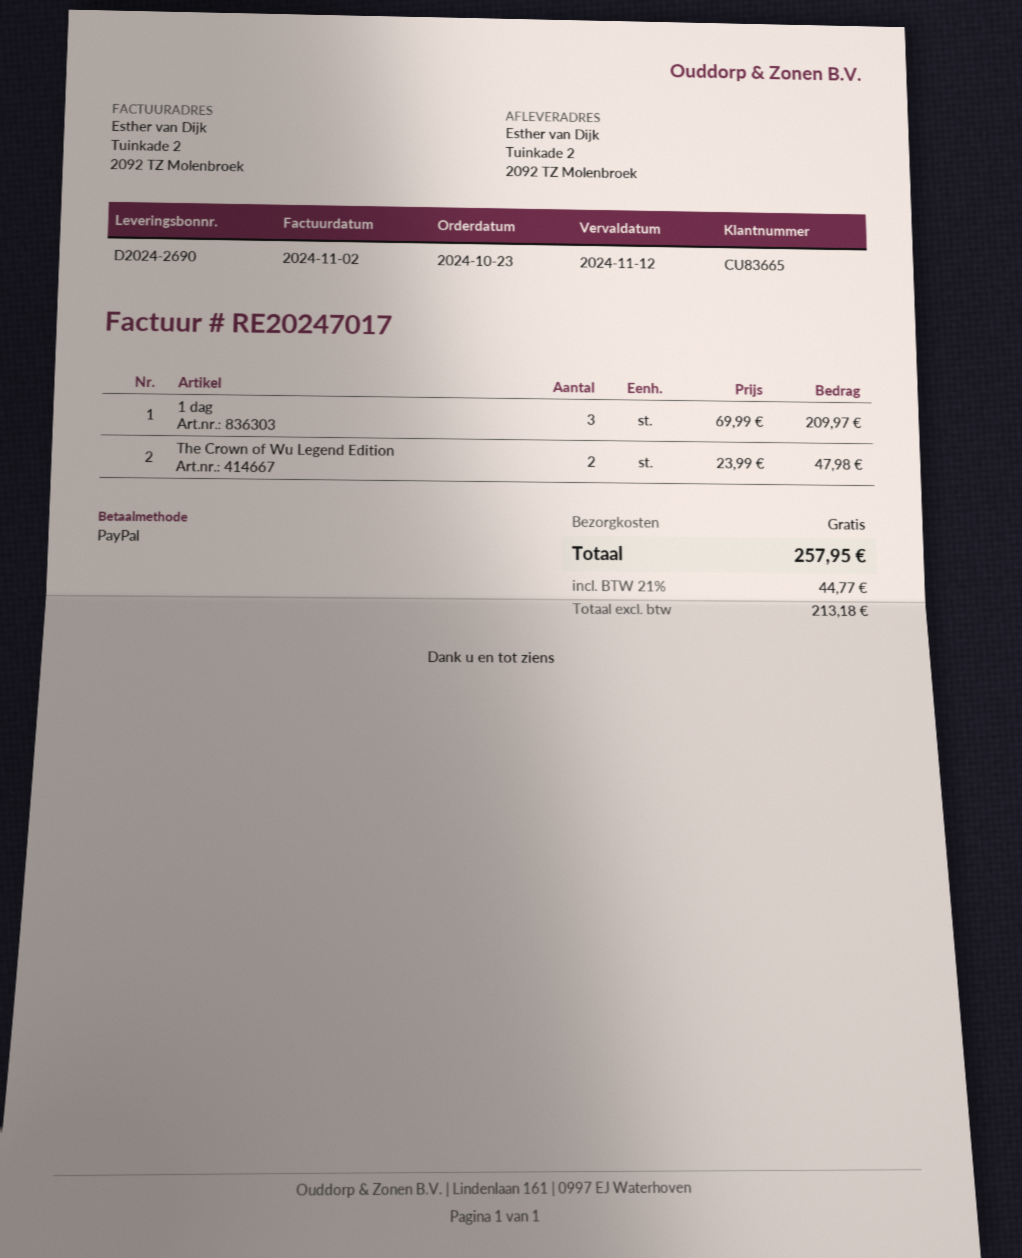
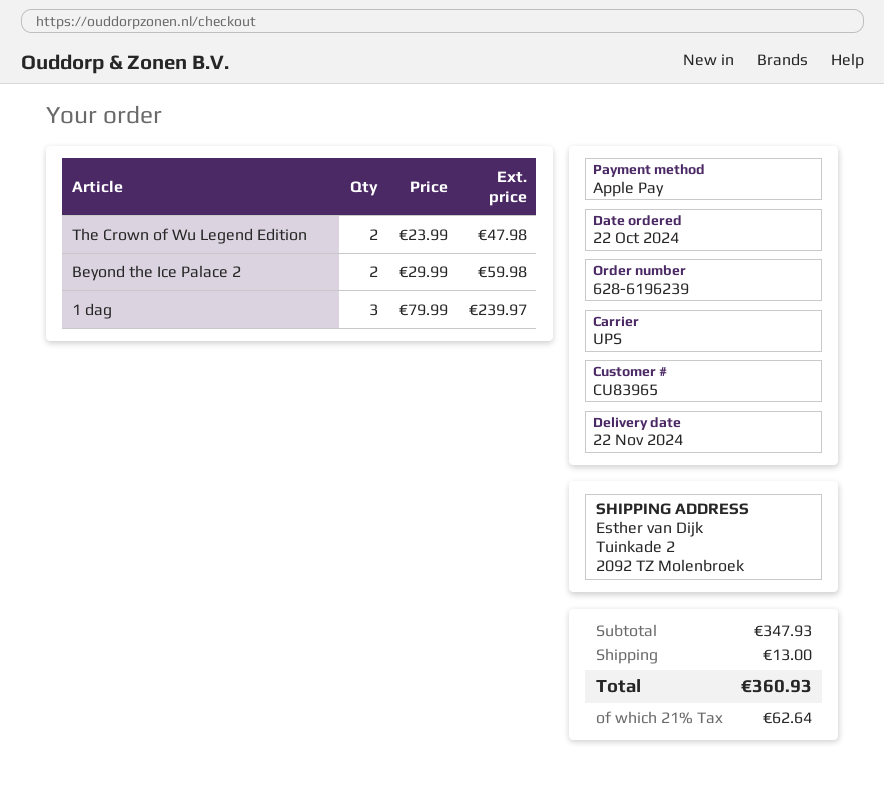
order date: 2024-10-23 -> 2024-10-22
customer number: CU83665 -> CU83965
payment method: PayPal -> Apple Pay
1 dag: 3 x 69.99 = 209.97 -> 3 x 79.99 = 239.97
Beyond the Ice Palace 2: none -> 2 x 29.99 = 59.98
shipping: 0.00 -> 13.00
tax: 21% = 44.77 -> 21% = 62.64
total: 257.95 -> 360.93

